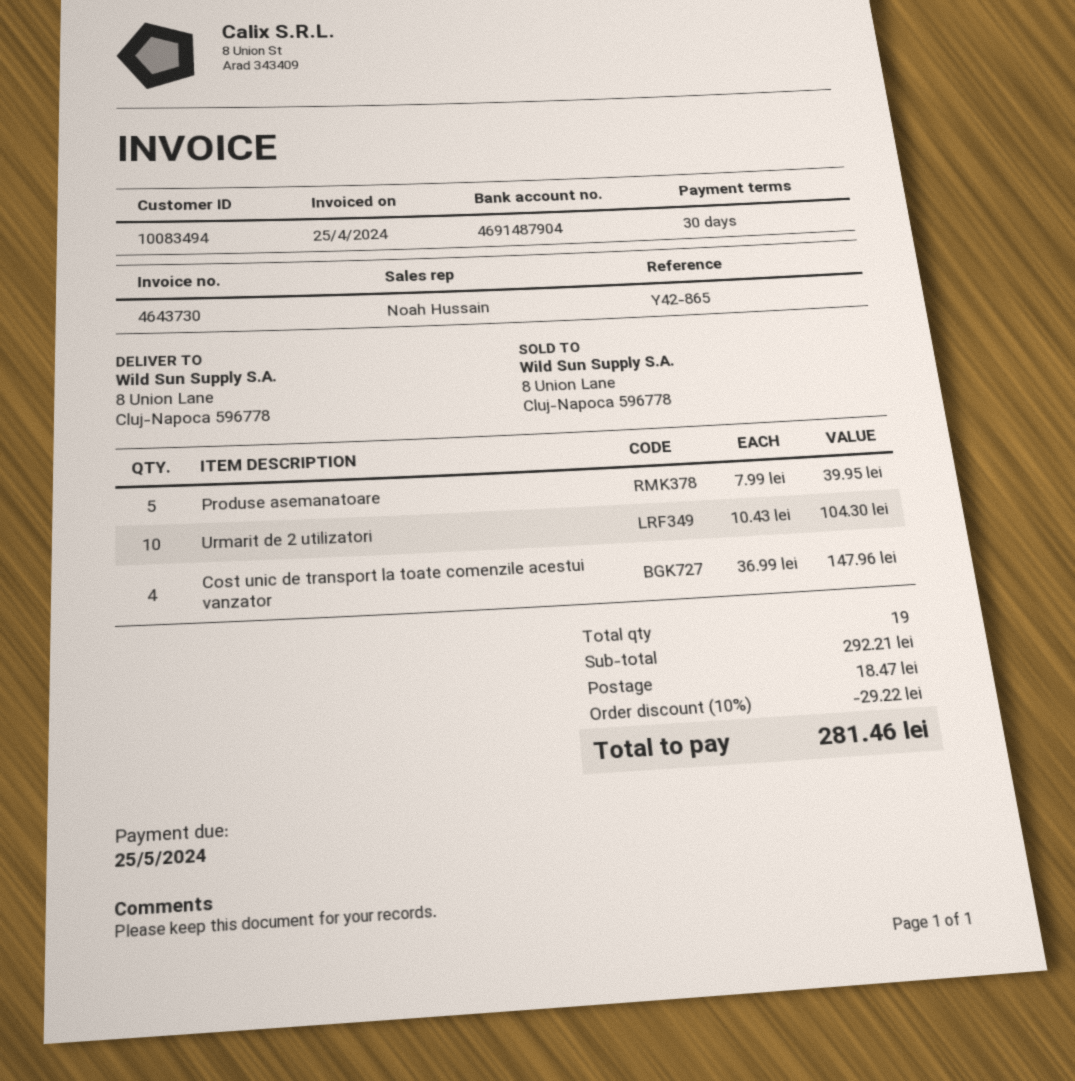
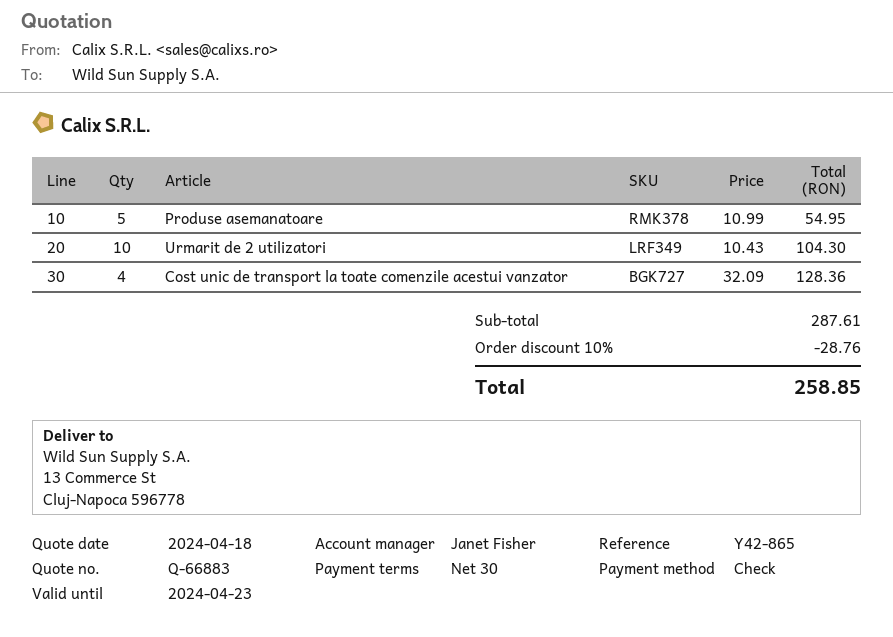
sales rep: Noah Hussain -> Janet Fisher
ship to: 8 Union Lane, Cluj-Napoca 596778 -> 13 Commerce St, Cluj-Napoca 596778
Produse asemanatoare: 5 x 7.99 = 39.95 -> 5 x 10.99 = 54.95
Cost unic de transport la toate comenzile acestui vanzator: 4 x 36.99 = 147.96 -> 4 x 32.09 = 128.36
subtotal: 292.21 -> 287.61
discount: 10% = 29.22 -> 10% = 28.76
shipping: 18.47 -> none
total: 281.46 -> 258.85

